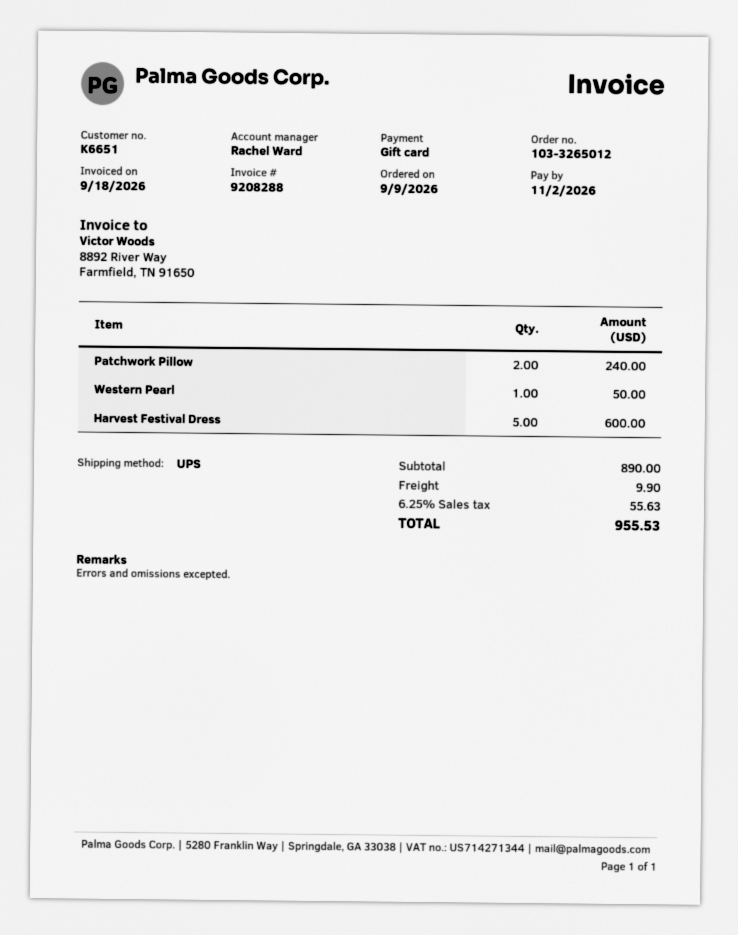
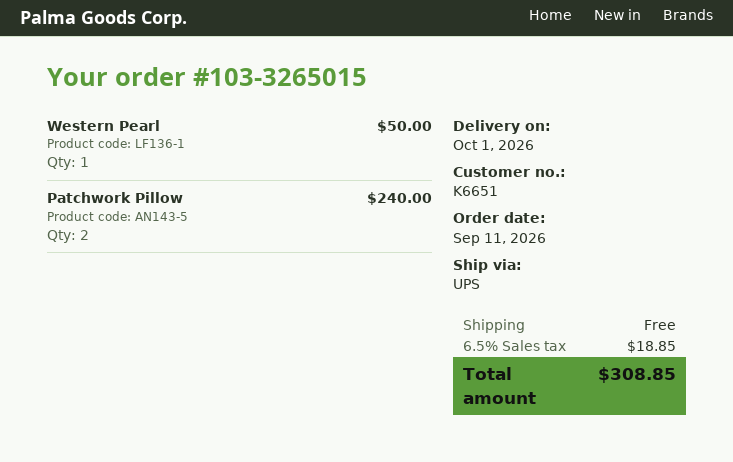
order number: 103-3265012 -> 103-3265015
order date: 2026-09-09 -> 2026-09-11
Harvest Festival Dress: 5 for 600.00 -> none
shipping: 9.90 -> 0.00
tax: 6.25% = 55.63 -> 6.5% = 18.85
total: 955.53 -> 308.85

